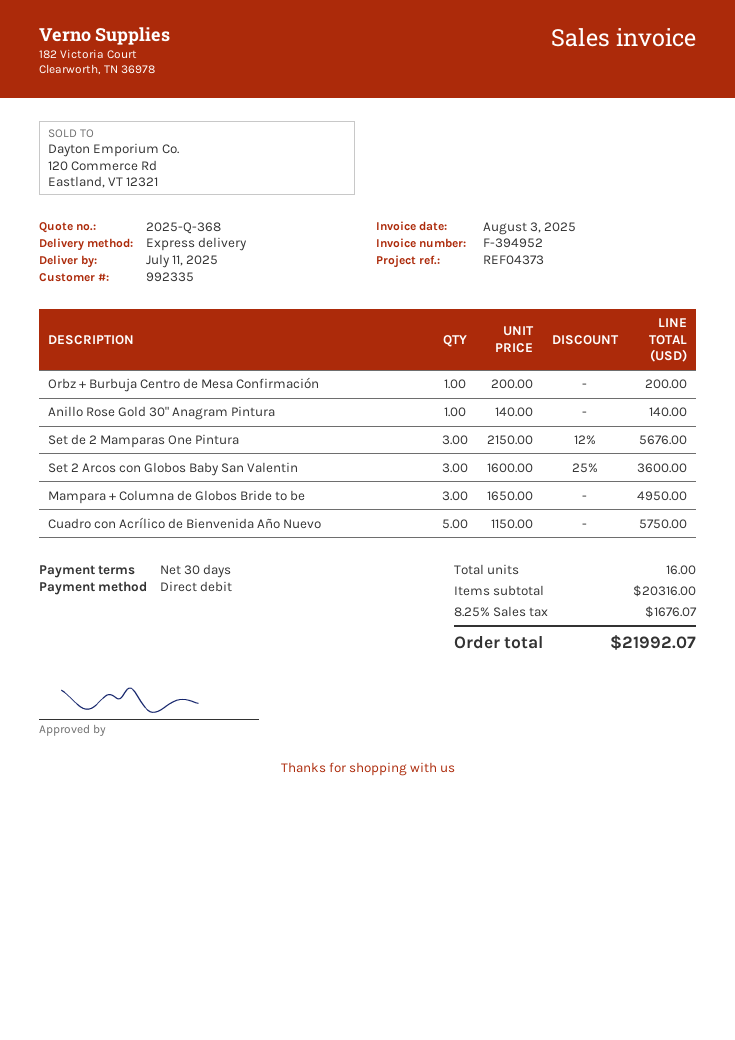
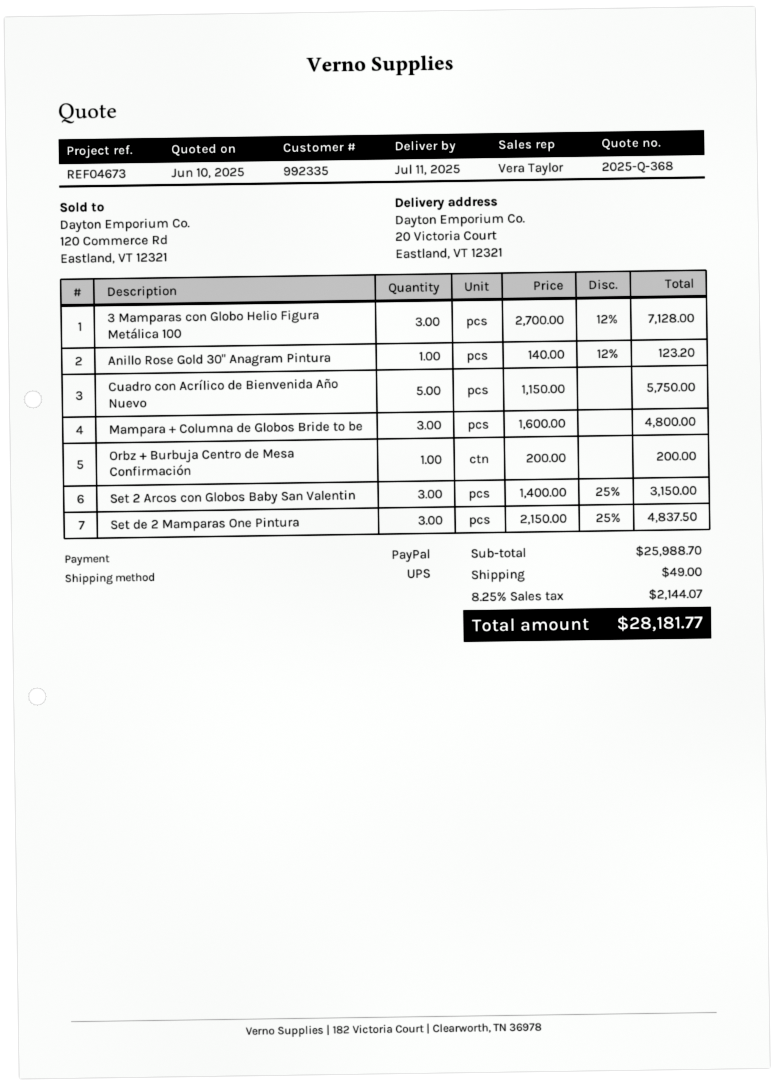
reference: REF04373 -> REF04673
payment method: direct debit -> PayPal
shipping method: express -> UPS
Anillo Rose Gold 30" Anagram Pintura: 1 x 140.00 = 140.00 -> 1 x 140.00 - 12% = 123.20
Set de 2 Mamparas One Pintura: 3 x 2150.00 - 12% = 5676.00 -> 3 x 2150.00 - 25% = 4837.50
Set 2 Arcos con Globos Baby San Valentin: 3 x 1600.00 - 25% = 3600.00 -> 3 x 1400.00 - 25% = 3150.00
Mampara + Columna de Globos Bride to be: 3 x 1650.00 = 4950.00 -> 3 x 1600.00 = 4800.00
3 Mamparas con Globo Helio Figura Metálica 100: none -> 3 x 2700.00 - 12% = 7128.00
subtotal: 20316.00 -> 25988.70
shipping: none -> 49.00
tax: 8.25% = 1676.07 -> 8.25% = 2144.07
total: 21992.07 -> 28181.77

